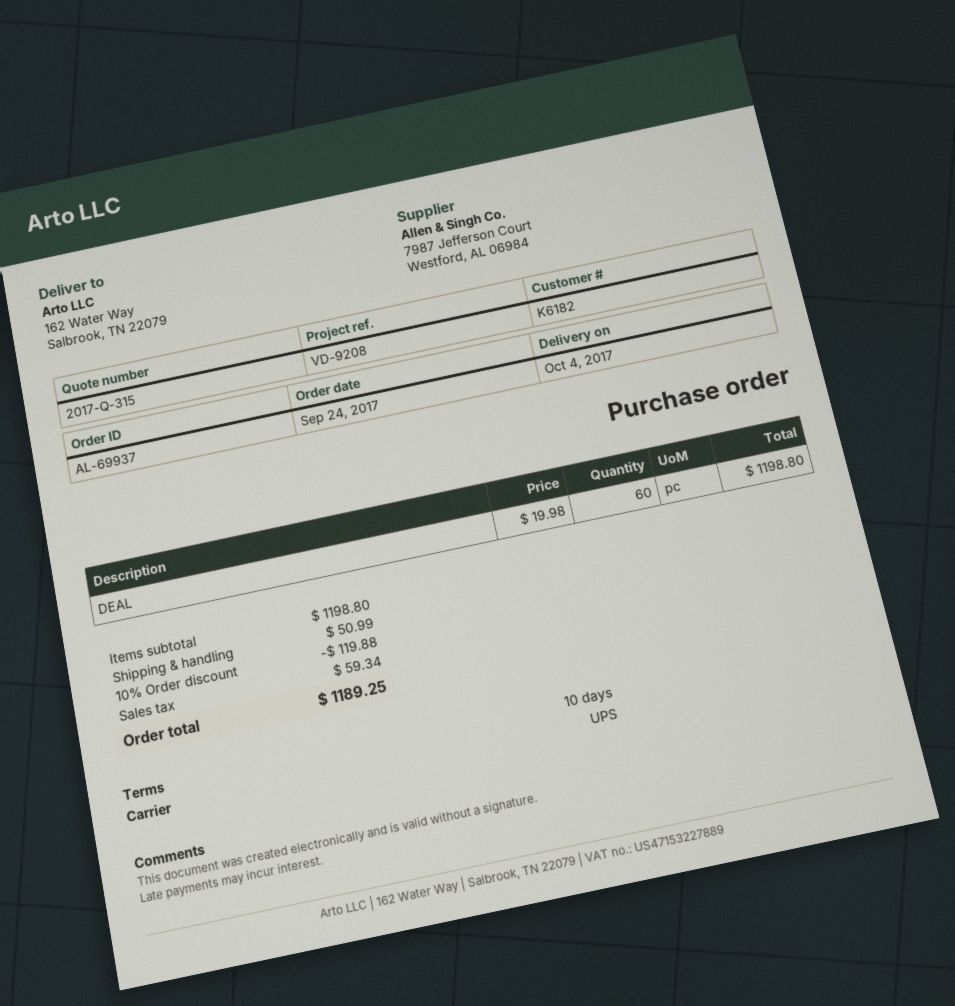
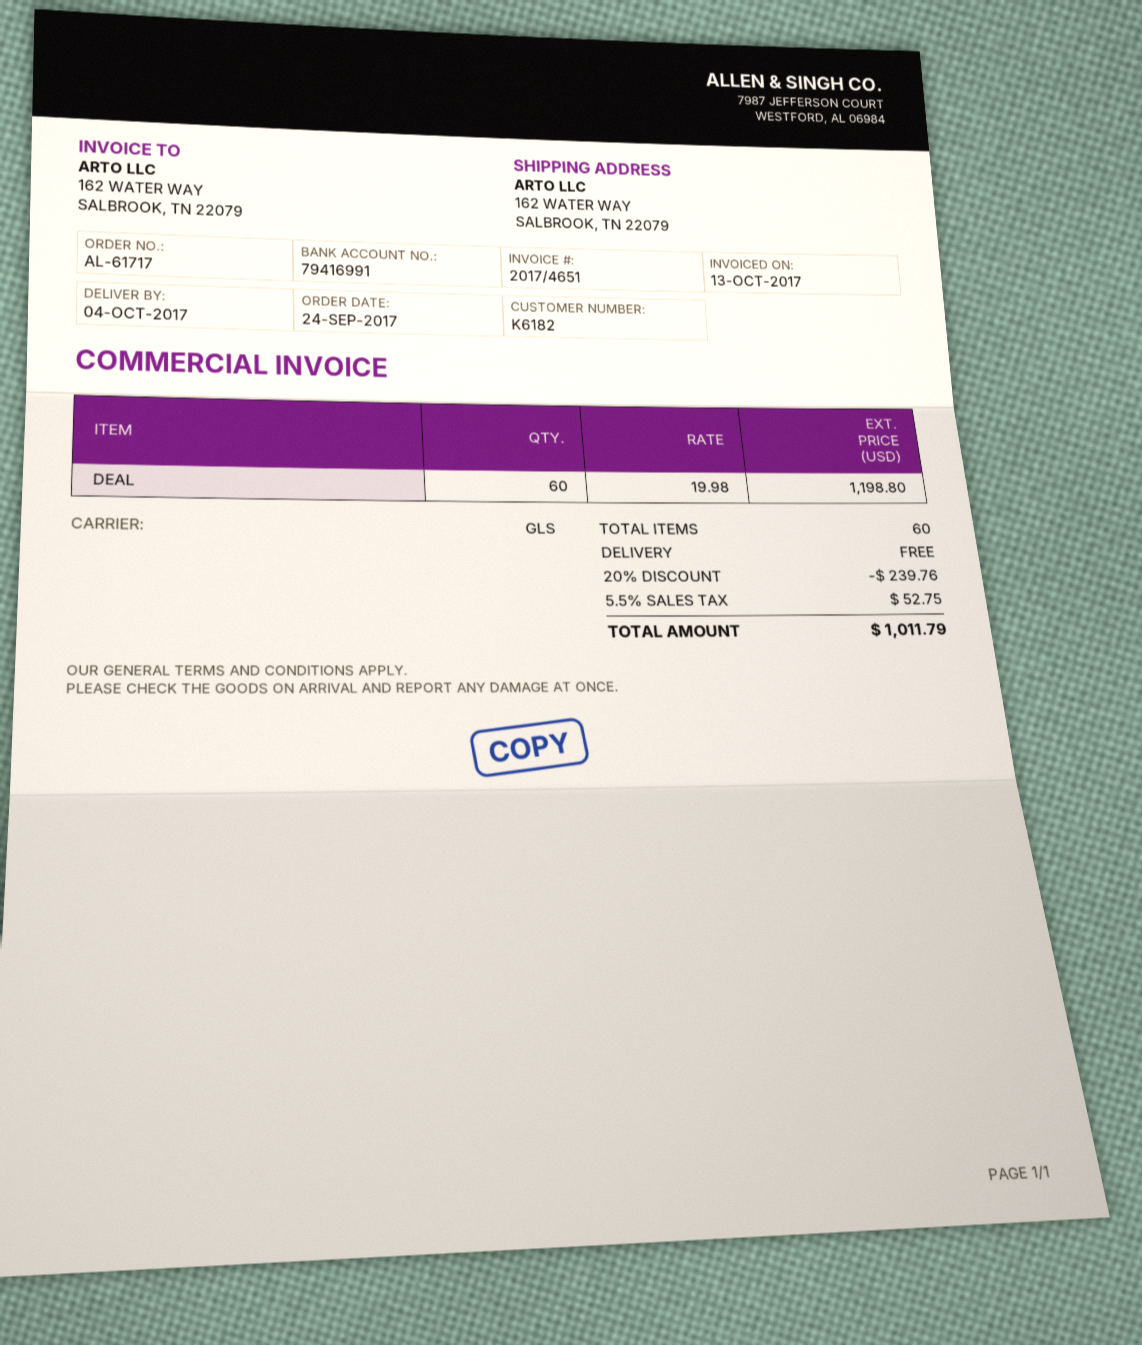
order number: AL-69937 -> AL-61717
shipping method: UPS -> GLS
discount: 10% = 119.88 -> 20% = 239.76
shipping: 50.99 -> 0.00
tax: 59.34 -> 52.75
total: 1189.25 -> 1011.79

